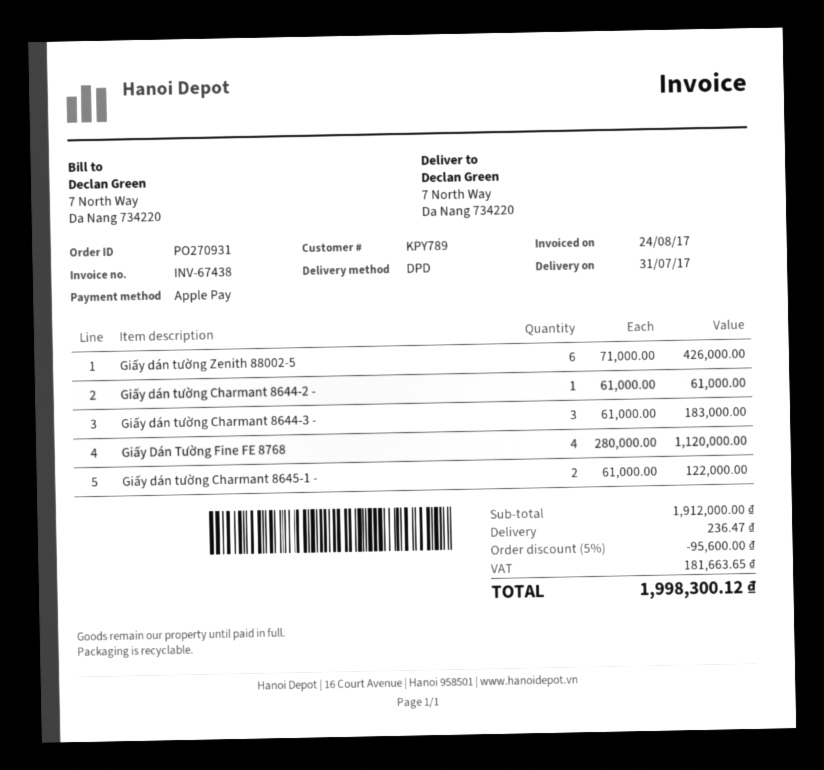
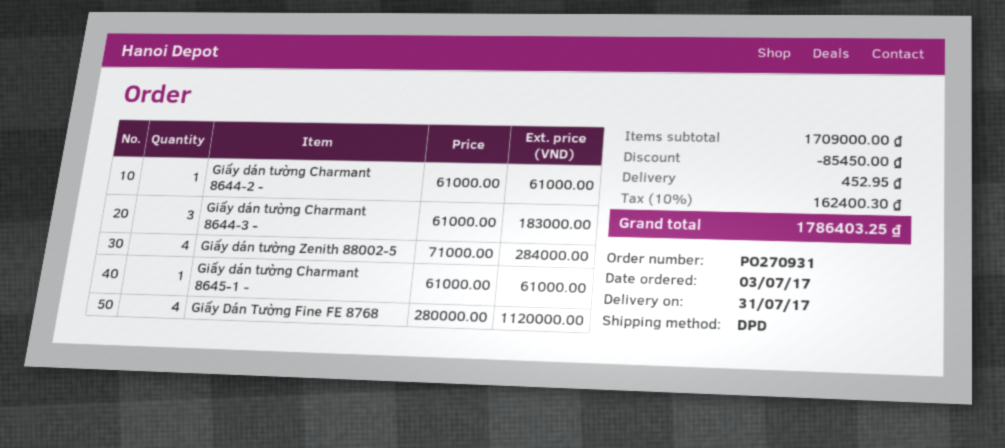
Giấy dán tường Zenith 88002-5: 6 x 71000.00 = 426000.00 -> 4 x 71000.00 = 284000.00
Giấy dán tường Charmant 8645-1 -: 2 x 61000.00 = 122000.00 -> 1 x 61000.00 = 61000.00
subtotal: 1912000.00 -> 1709000.00
discount: 95600.00 -> 85450.00
shipping: 236.47 -> 452.95
tax: 181663.65 -> 162400.30
total: 1998300.12 -> 1786403.25

